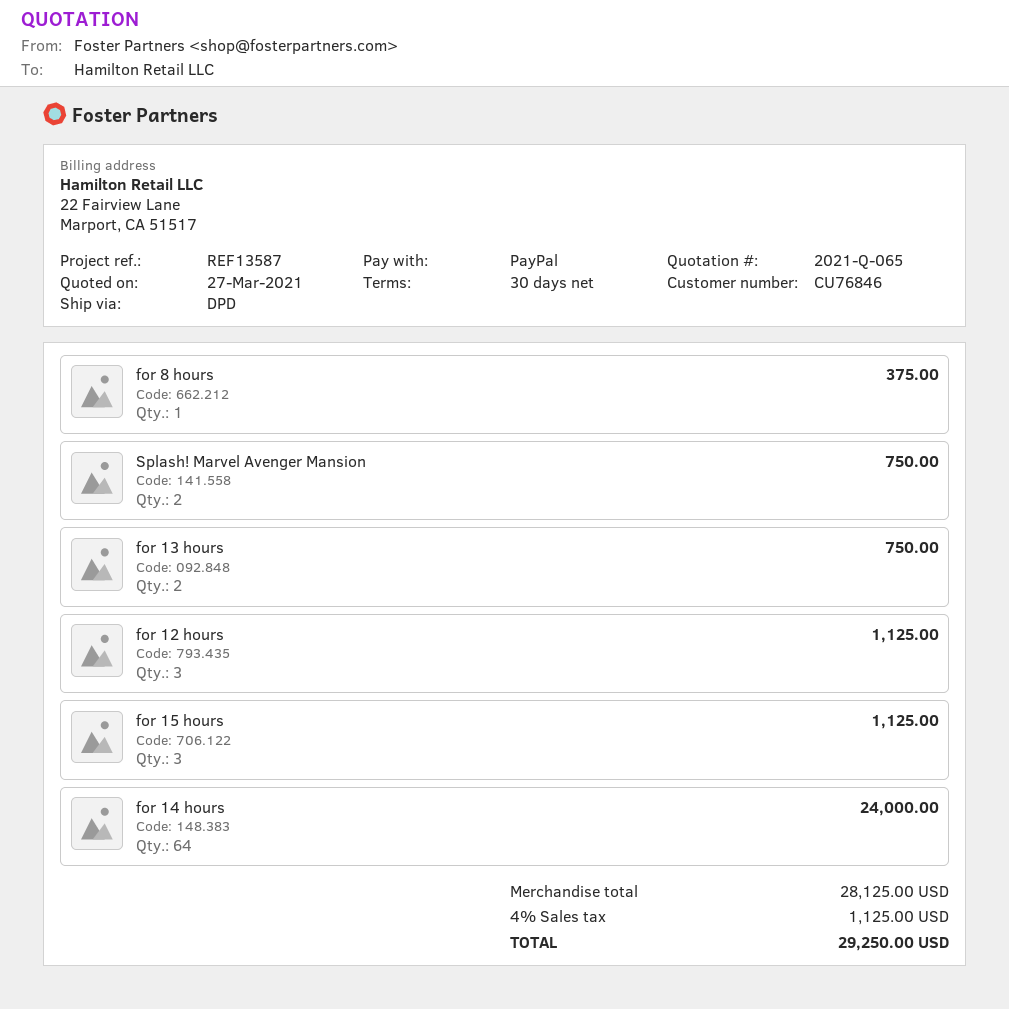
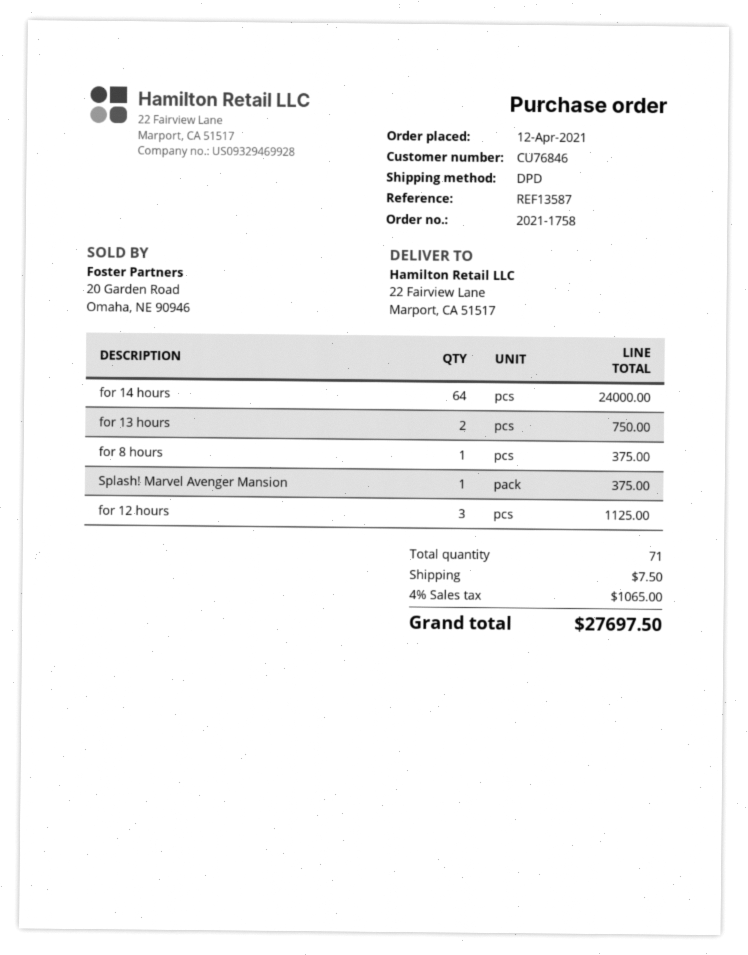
Splash! Marvel Avenger Mansion: 2 for 750.00 -> 1 for 375.00
for 15 hours: 3 for 1125.00 -> none
shipping: none -> 7.50
tax: 4% = 1125.00 -> 4% = 1065.00
total: 29250.00 -> 27697.50

